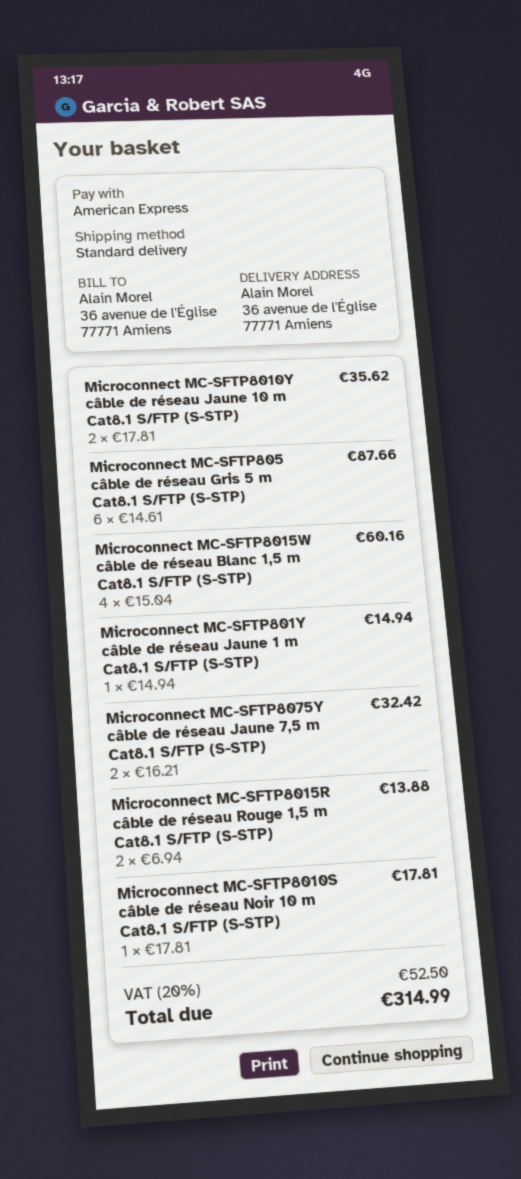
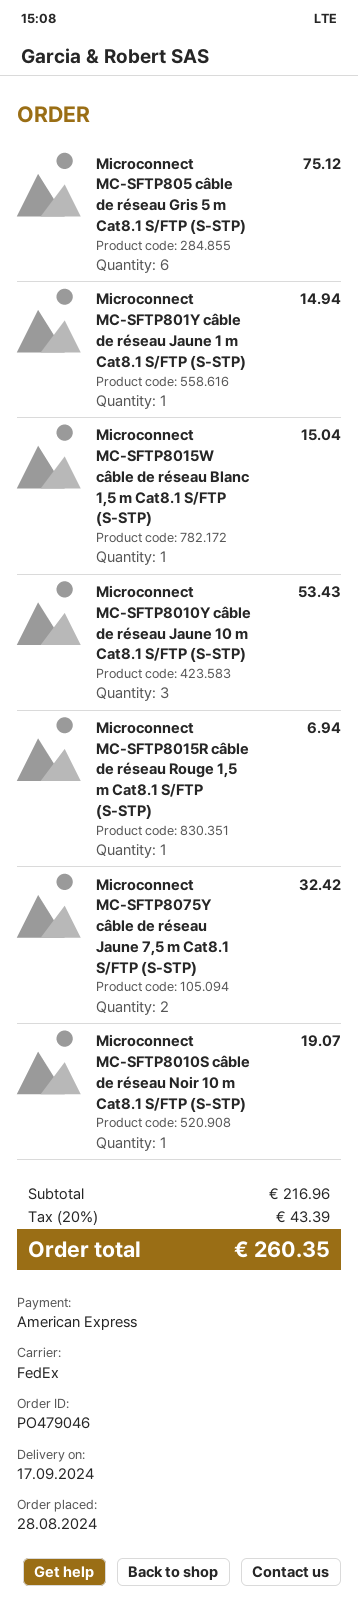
shipping method: standard -> FedEx
Microconnect MC-SFTP8010Y câble de réseau Jaune 10 m Cat8.1 S/FTP (S-STP): 2 for 35.62 -> 3 for 53.43
Microconnect MC-SFTP805 câble de réseau Gris 5 m Cat8.1 S/FTP (S-STP): 6 for 87.66 -> 6 for 75.12
Microconnect MC-SFTP8015W câble de réseau Blanc 1,5 m Cat8.1 S/FTP (S-STP): 4 for 60.16 -> 1 for 15.04
Microconnect MC-SFTP8015R câble de réseau Rouge 1,5 m Cat8.1 S/FTP (S-STP): 2 for 13.88 -> 1 for 6.94
Microconnect MC-SFTP8010S câble de réseau Noir 10 m Cat8.1 S/FTP (S-STP): 1 for 17.81 -> 1 for 19.07
tax: 20% = 52.50 -> 20% = 43.39
total: 314.99 -> 260.35

